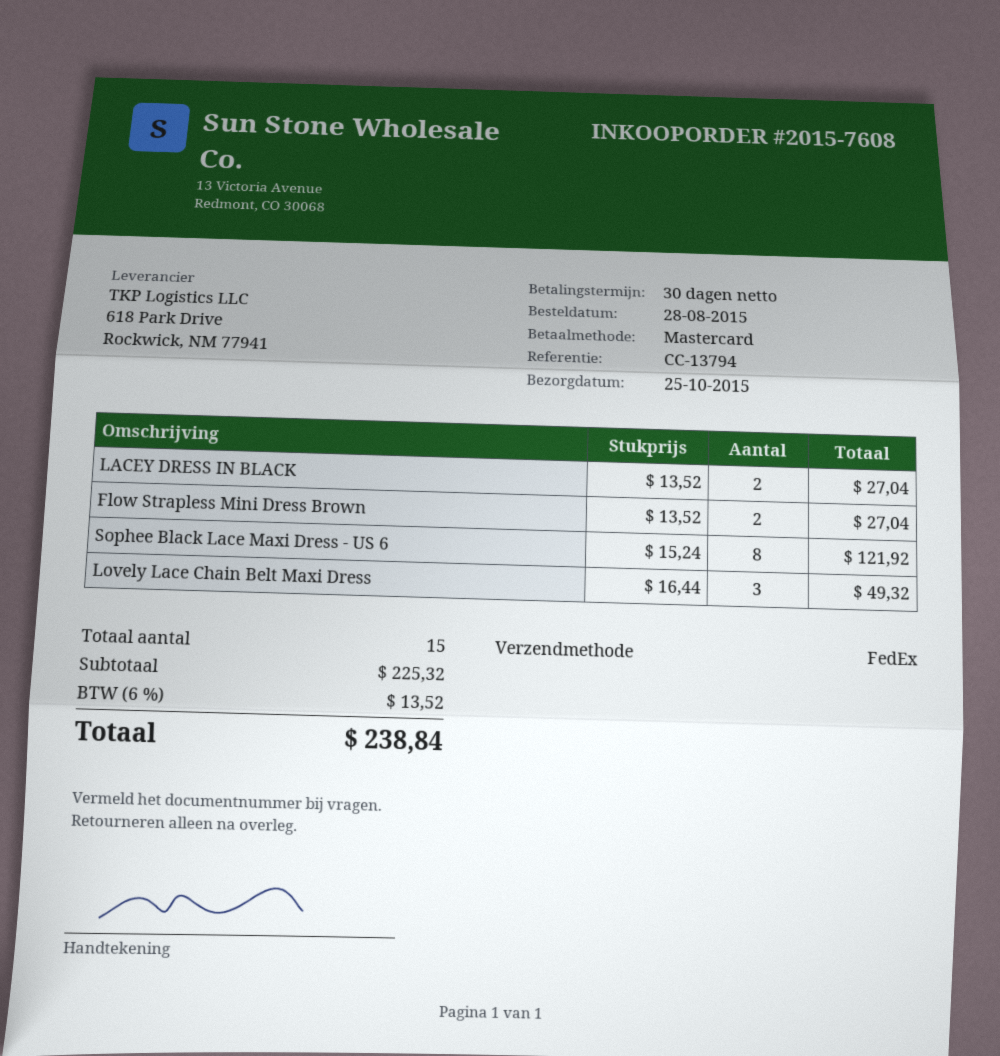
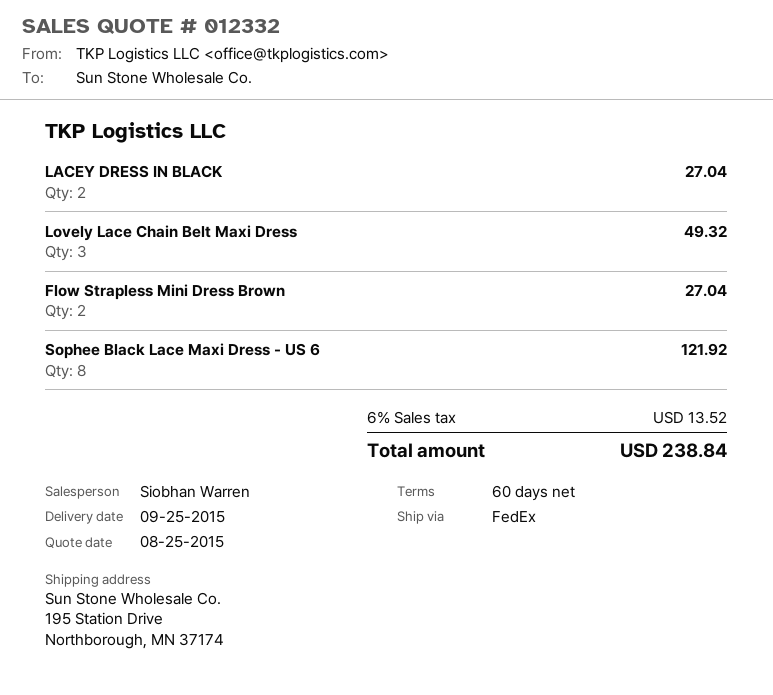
delivery date: 2015-10-25 -> 2015-09-25
payment terms: 30 days -> 60 days

